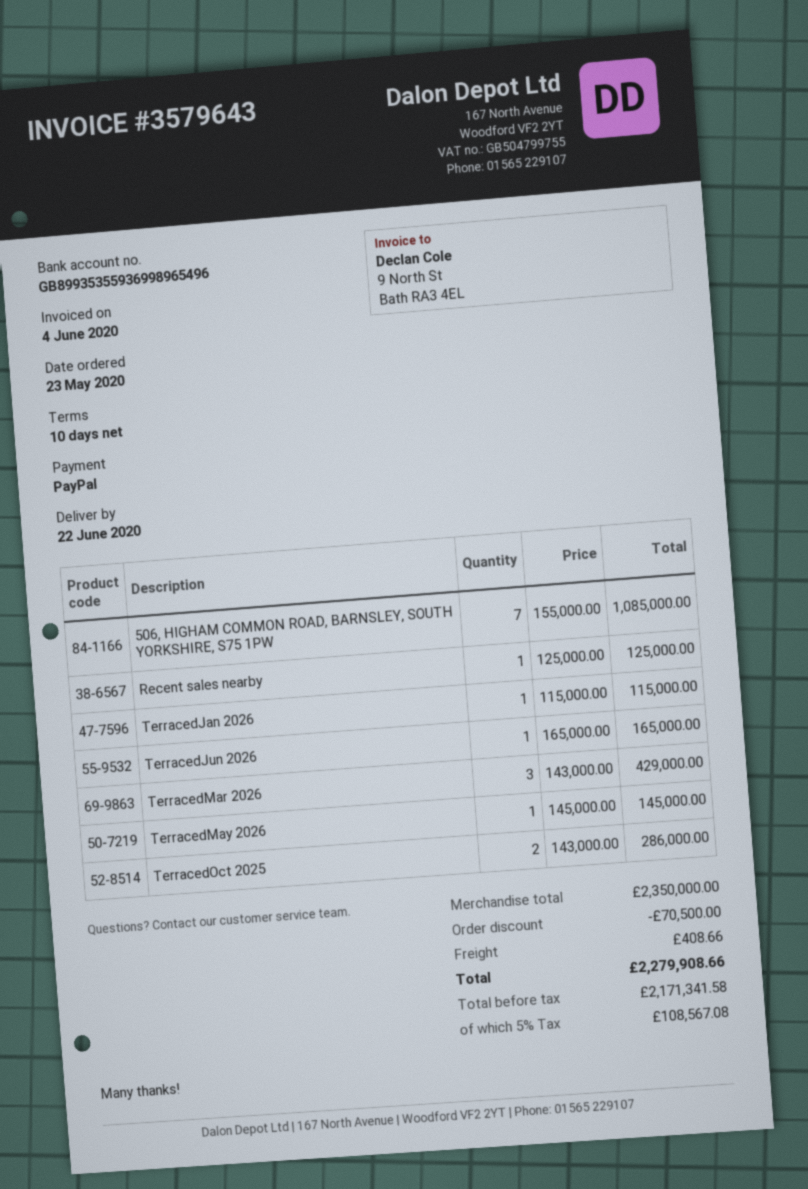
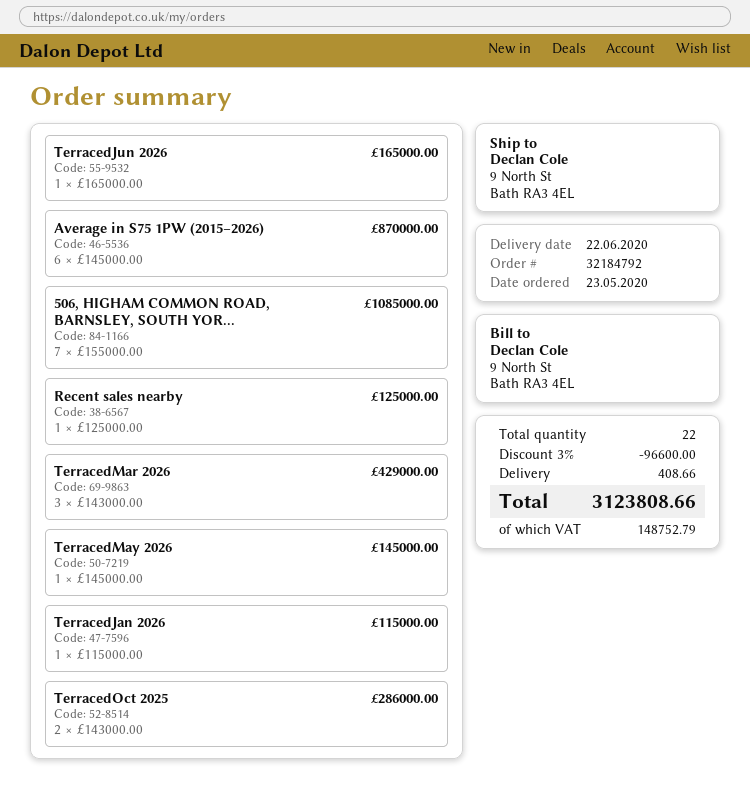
Average in S75 1PW (2015–2026): none -> 6 x 145000.00 = 870000.00
discount: 70500.00 -> 96600.00
tax: 108567.08 -> 148752.79
total: 2279908.66 -> 3123808.66

